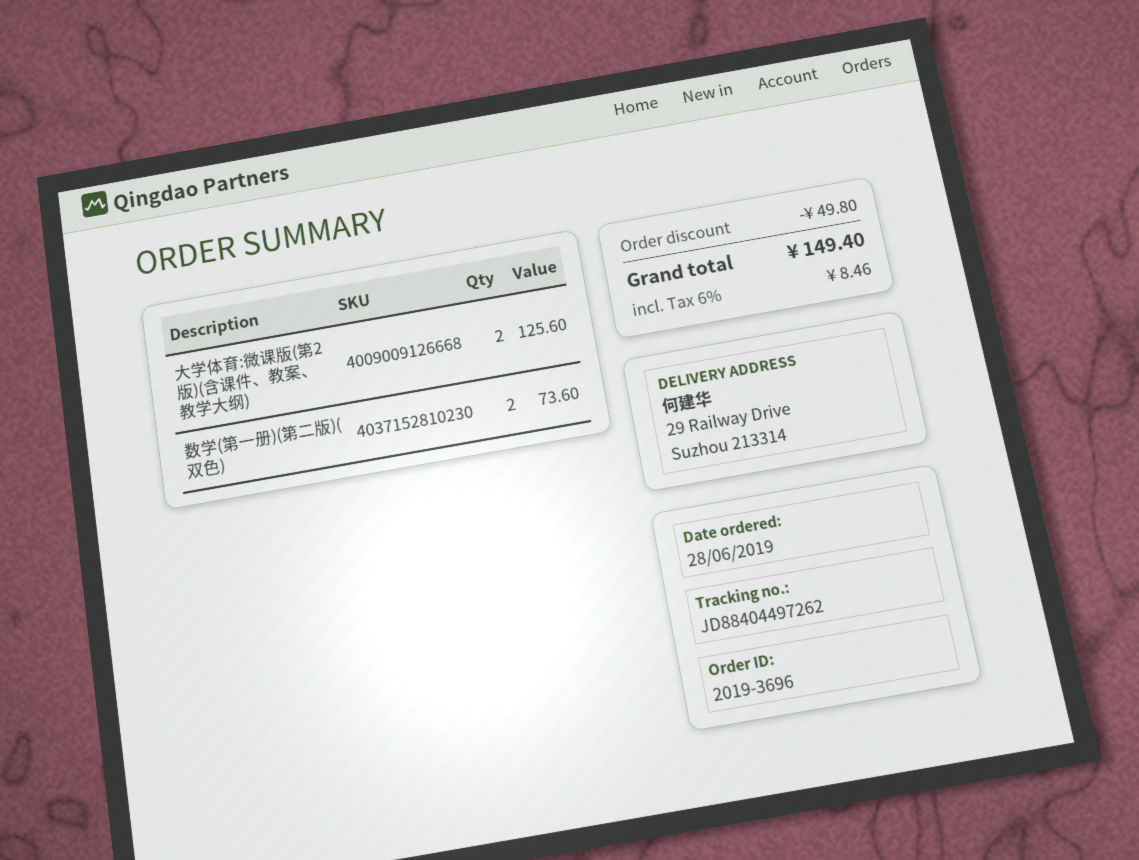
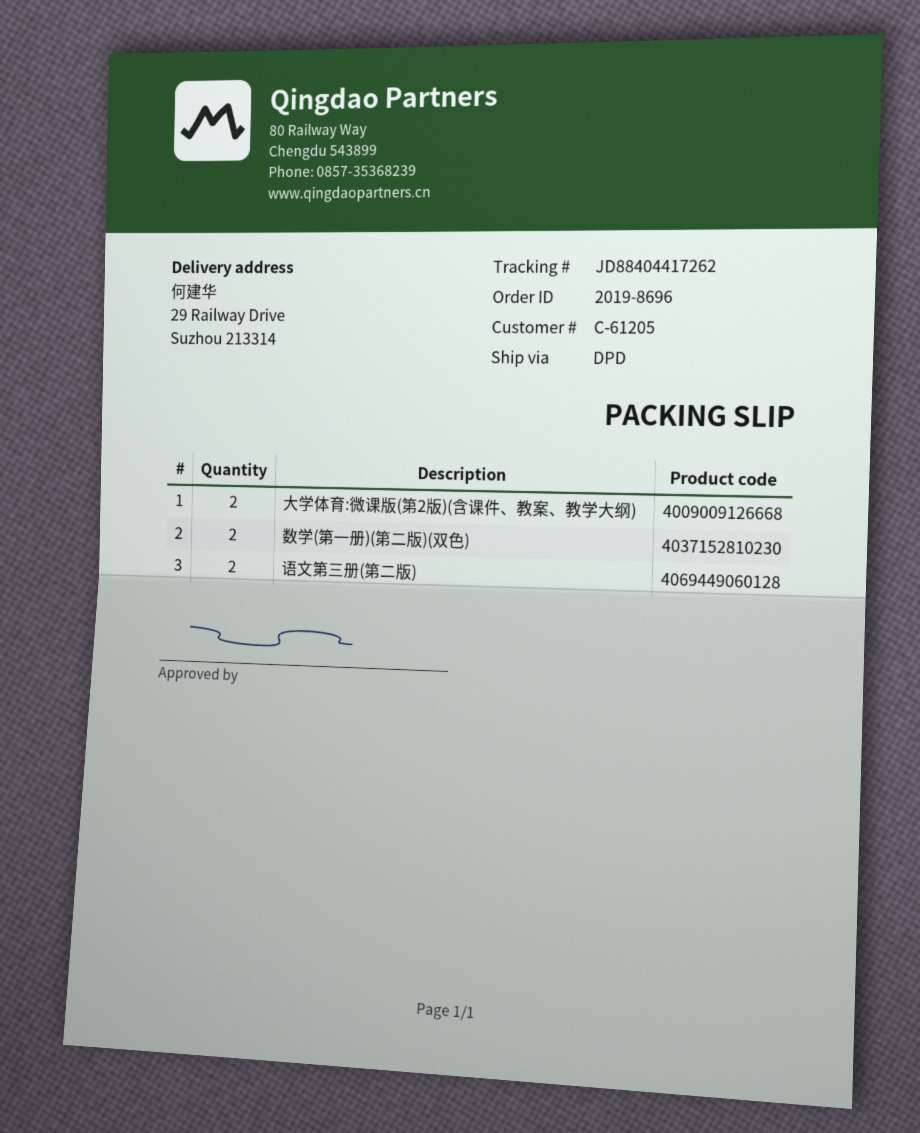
order number: 2019-3696 -> 2019-8696
tracking number: JD88404497262 -> JD88404417262
语文第三册(第二版): none -> 2

